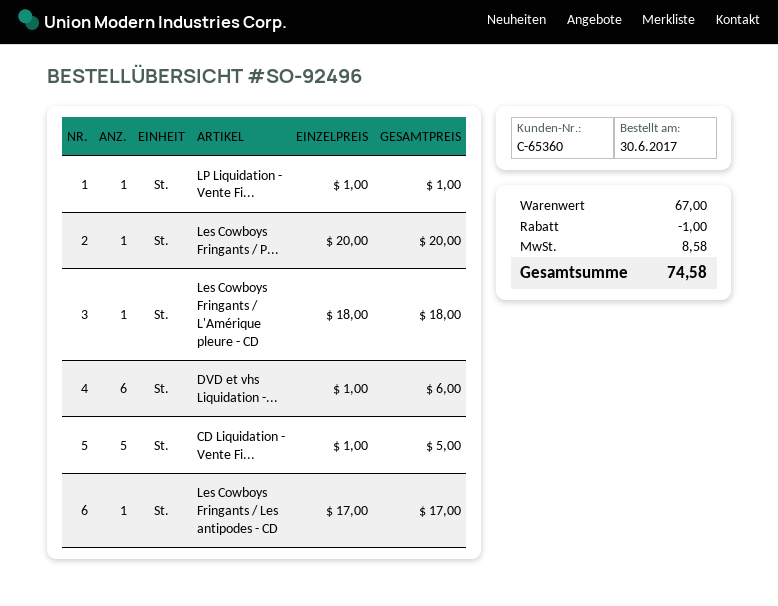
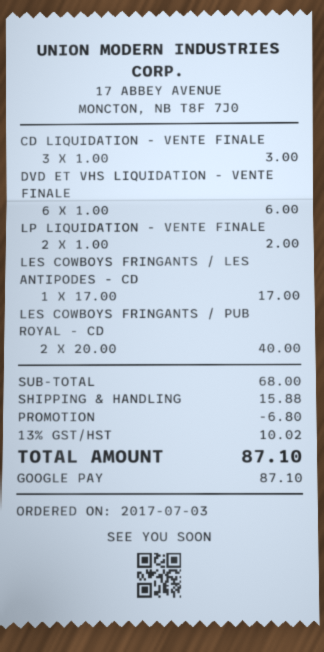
order date: 2017-06-30 -> 2017-07-03
LP Liquidation - Vente Fi...: 1 x 1.00 = 1.00 -> 2 x 1.00 = 2.00
Les Cowboys Fringants / P...: 1 x 20.00 = 20.00 -> 2 x 20.00 = 40.00
Les Cowboys Fringants / L'Amérique pleure - CD: 1 x 18.00 = 18.00 -> none
CD Liquidation - Vente Fi...: 5 x 1.00 = 5.00 -> 3 x 1.00 = 3.00
subtotal: 67.00 -> 68.00
discount: 1.00 -> 6.80
shipping: none -> 15.88
tax: 8.58 -> 10.02
total: 74.58 -> 87.10

